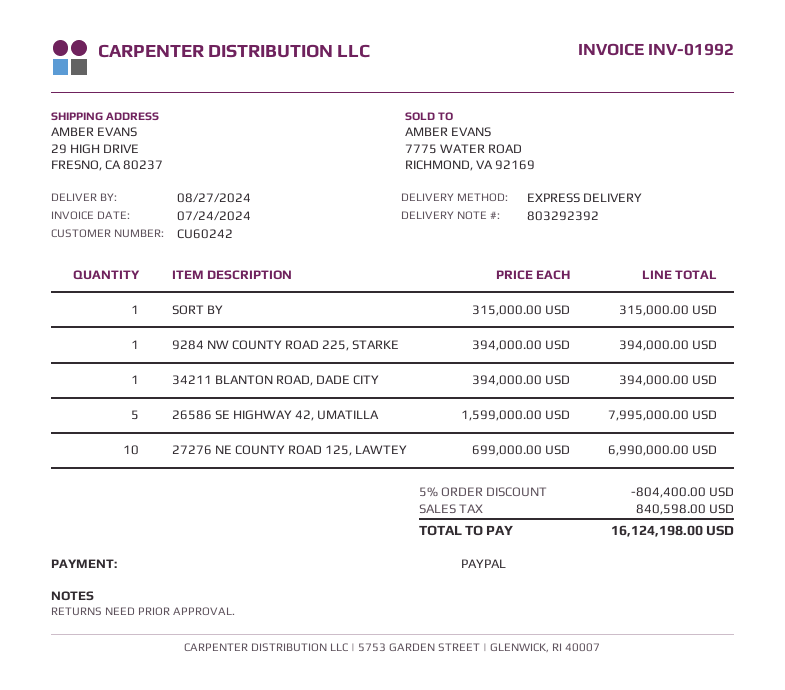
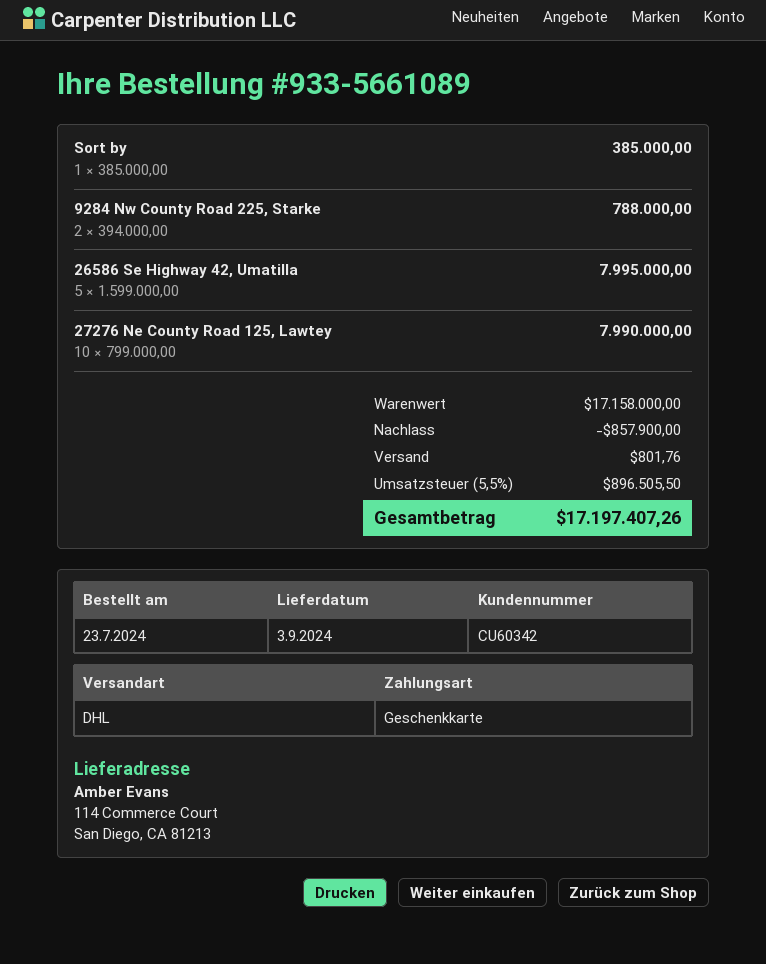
delivery date: 2024-08-27 -> 2024-09-03
customer number: CU60242 -> CU60342
payment method: PayPal -> gift card
shipping method: express -> DHL
ship to: 29 HIGH DRIVE, FRESNO, CA 80237 -> 114 Commerce Court, San Diego, CA 81213
SORT BY: 1 x 315000.00 = 315000.00 -> 1 x 385000.00 = 385000.00
9284 NW COUNTY ROAD 225, STARKE: 1 x 394000.00 = 394000.00 -> 2 x 394000.00 = 788000.00
34211 BLANTON ROAD, DADE CITY: 1 x 394000.00 = 394000.00 -> none
27276 NE COUNTY ROAD 125, LAWTEY: 10 x 699000.00 = 6990000.00 -> 10 x 799000.00 = 7990000.00
discount: 804400.00 -> 857900.00
shipping: none -> 801.76
tax: 840598.00 -> 896505.50
total: 16124198.00 -> 17197407.26

